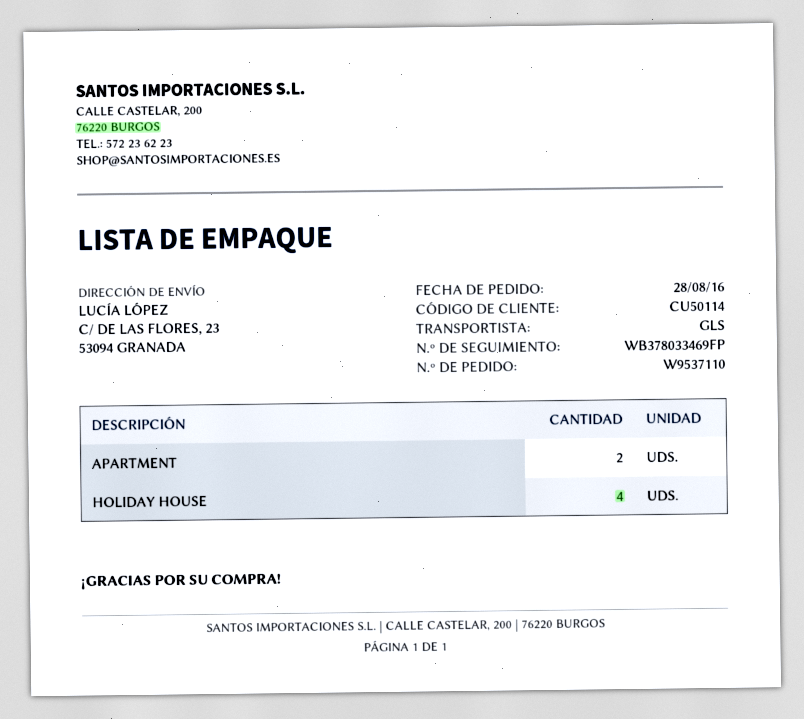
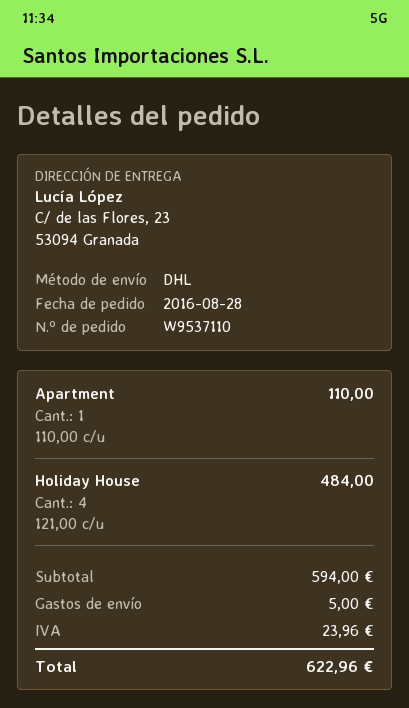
shipping method: GLS -> DHL
APARTMENT: 2 -> 1

